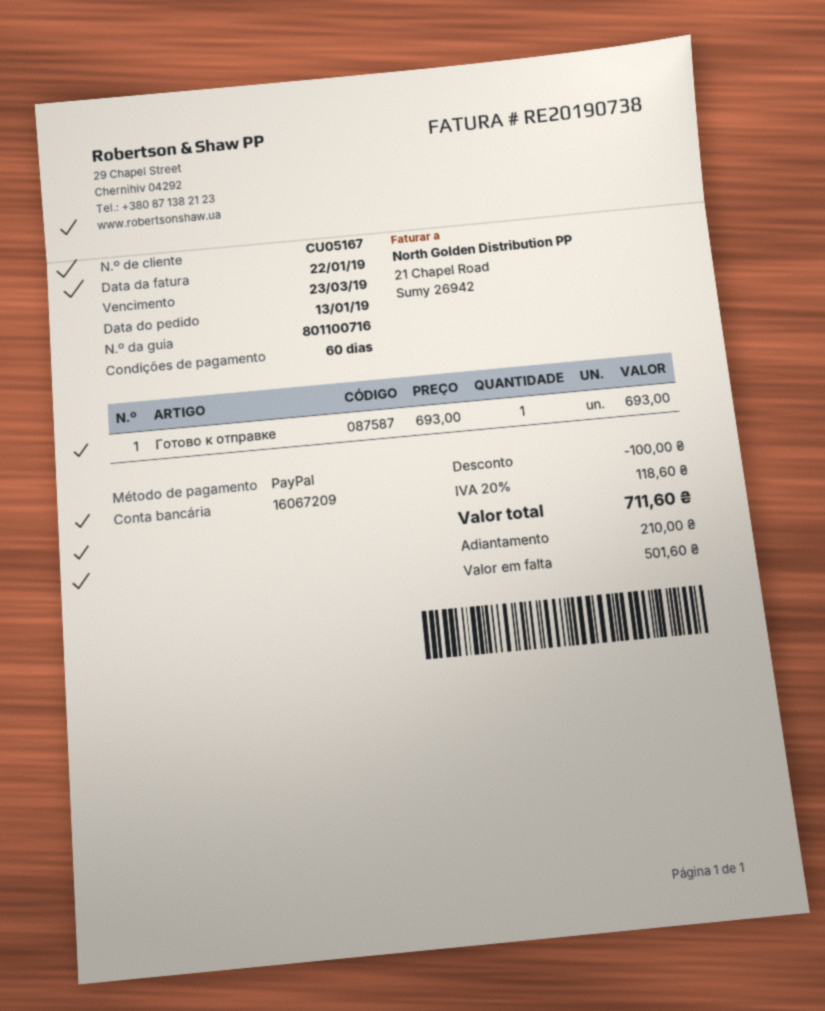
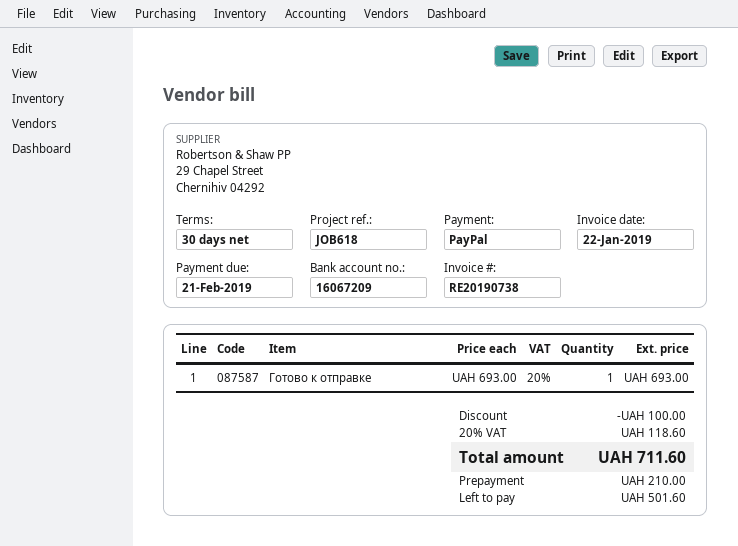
payment terms: 60 days -> 30 days
due date: 2019-03-23 -> 2019-02-21

